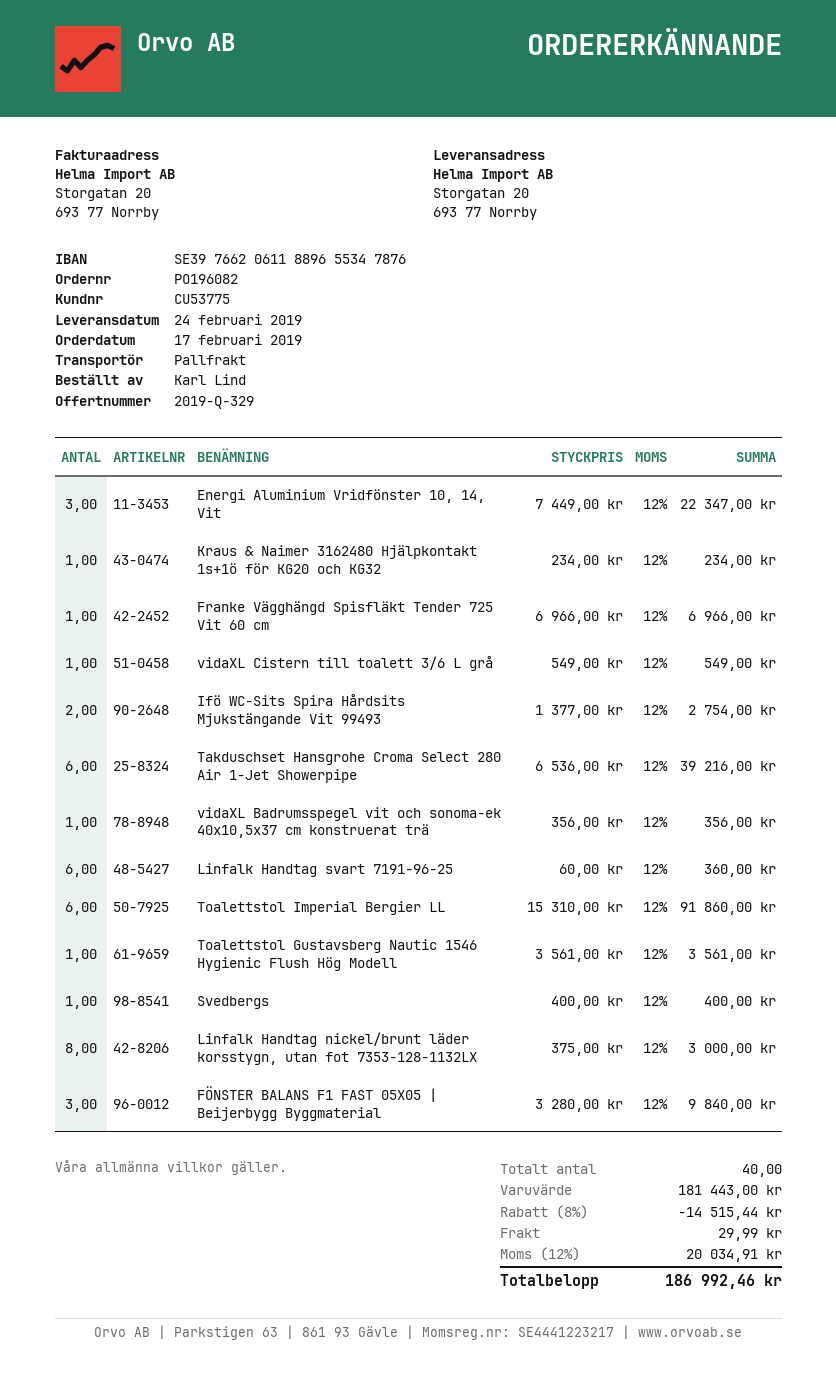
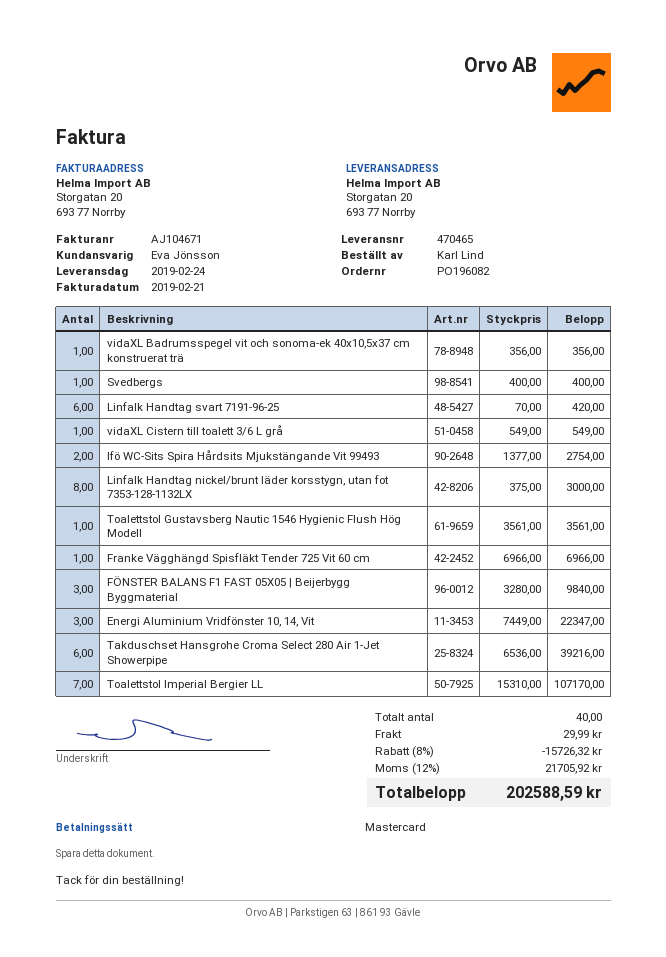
Kraus & Naimer 3162480 Hjälpkontakt 1s+1ö för KG20 och KG32: 1 x 234.00 = 234.00 -> none
Linfalk Handtag svart 7191-96-25: 6 x 60.00 = 360.00 -> 6 x 70.00 = 420.00
Toalettstol Imperial Bergier LL: 6 x 15310.00 = 91860.00 -> 7 x 15310.00 = 107170.00
discount: 8% = 14515.44 -> 8% = 15726.32
tax: 12% = 20034.91 -> 12% = 21705.92
total: 186992.46 -> 202588.59

